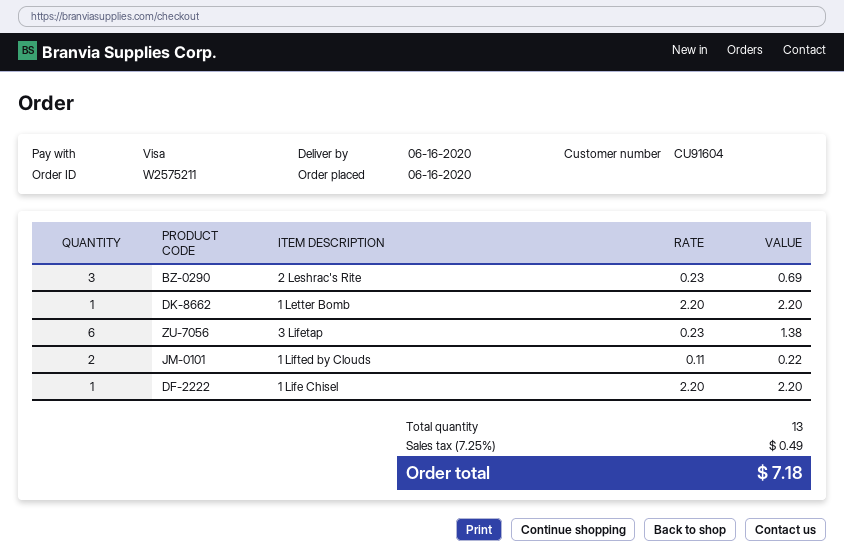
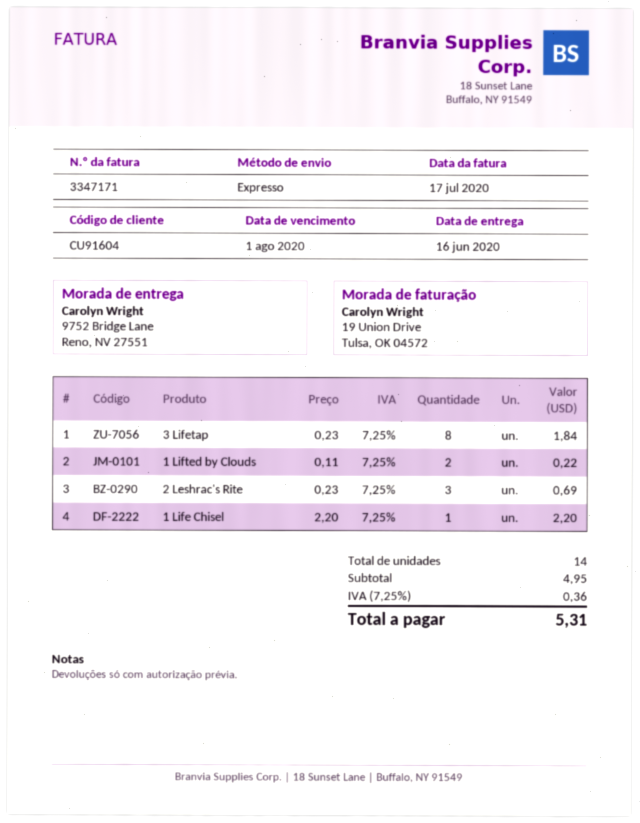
1 Letter Bomb: 1 x 2.20 = 2.20 -> none
3 Lifetap: 6 x 0.23 = 1.38 -> 8 x 0.23 = 1.84
total quantity: 13 -> 14
tax: 7.25% = 0.49 -> 7.25% = 0.36
total: 7.18 -> 5.31

